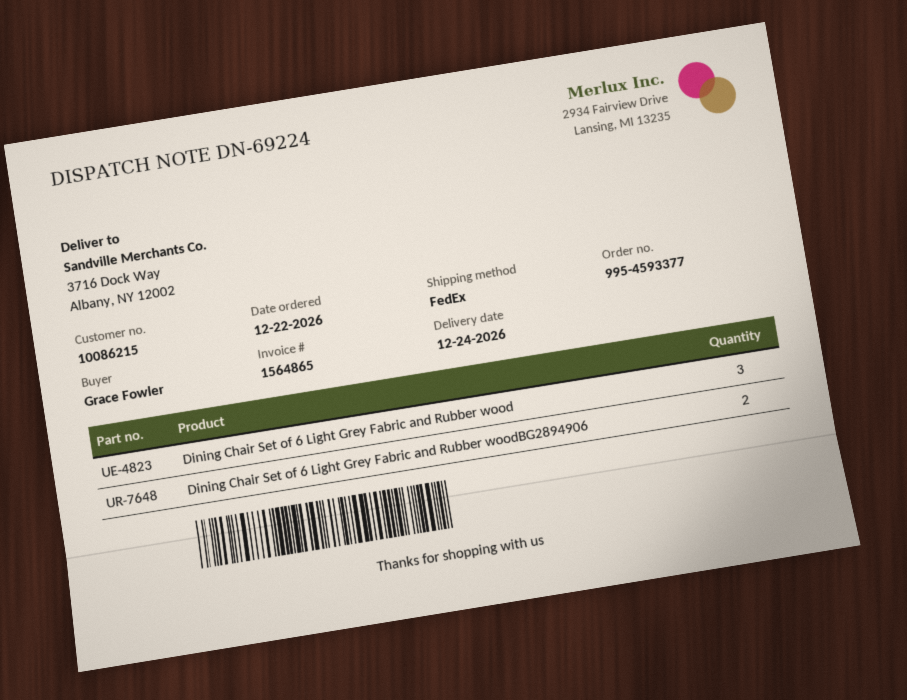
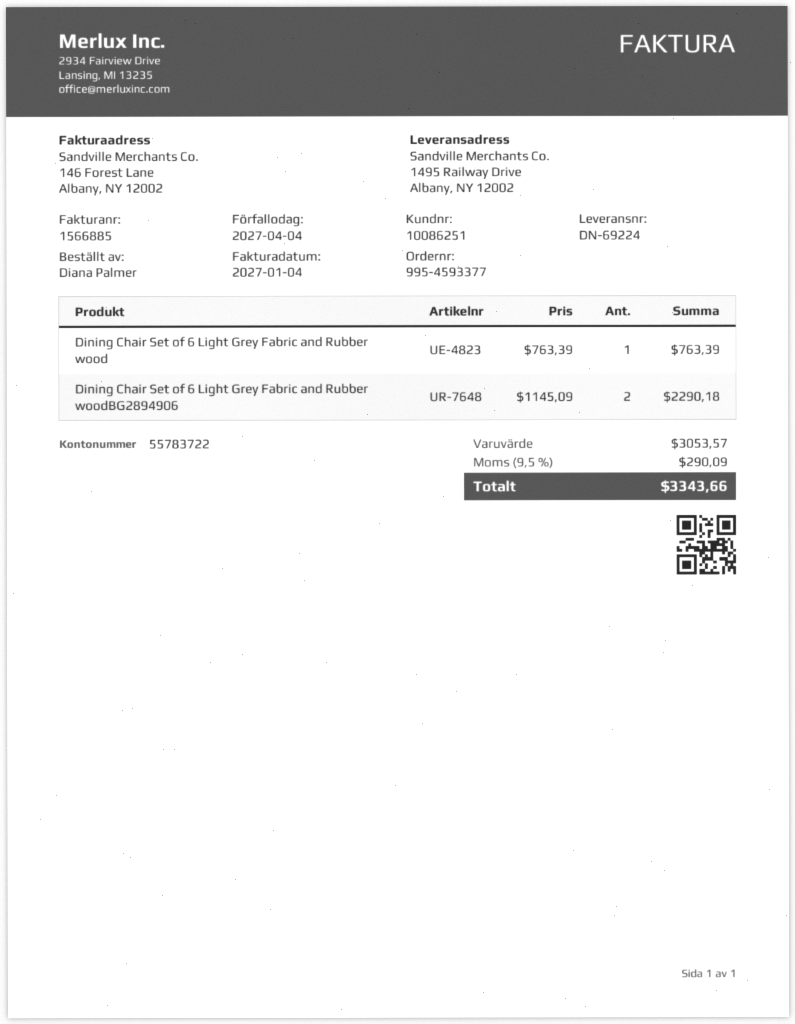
invoice number: 1564865 -> 1566885
customer number: 10086215 -> 10086251
ordered by: Grace Fowler -> Diana Palmer
ship to: 3716 Dock Way, Albany, NY 12002 -> 1495 Railway Drive, Albany, NY 12002
Dining Chair Set of 6 Light Grey Fabric and Rubber wood: 3 -> 1

